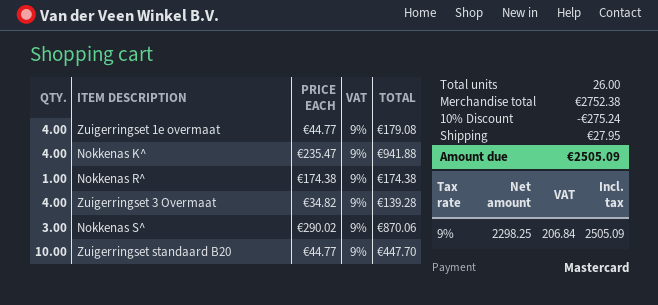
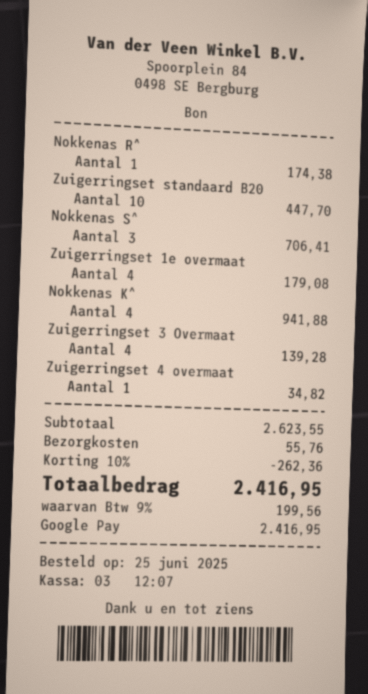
payment method: Mastercard -> Google Pay
Nokkenas S^: 3 for 870.06 -> 3 for 706.41
Zuigerringset 4 overmaat: none -> 1 for 34.82
subtotal: 2752.38 -> 2623.55
discount: 10% = 275.24 -> 10% = 262.36
shipping: 27.95 -> 55.76
tax: 9% = 206.84 -> 9% = 199.56
total: 2505.09 -> 2416.95

